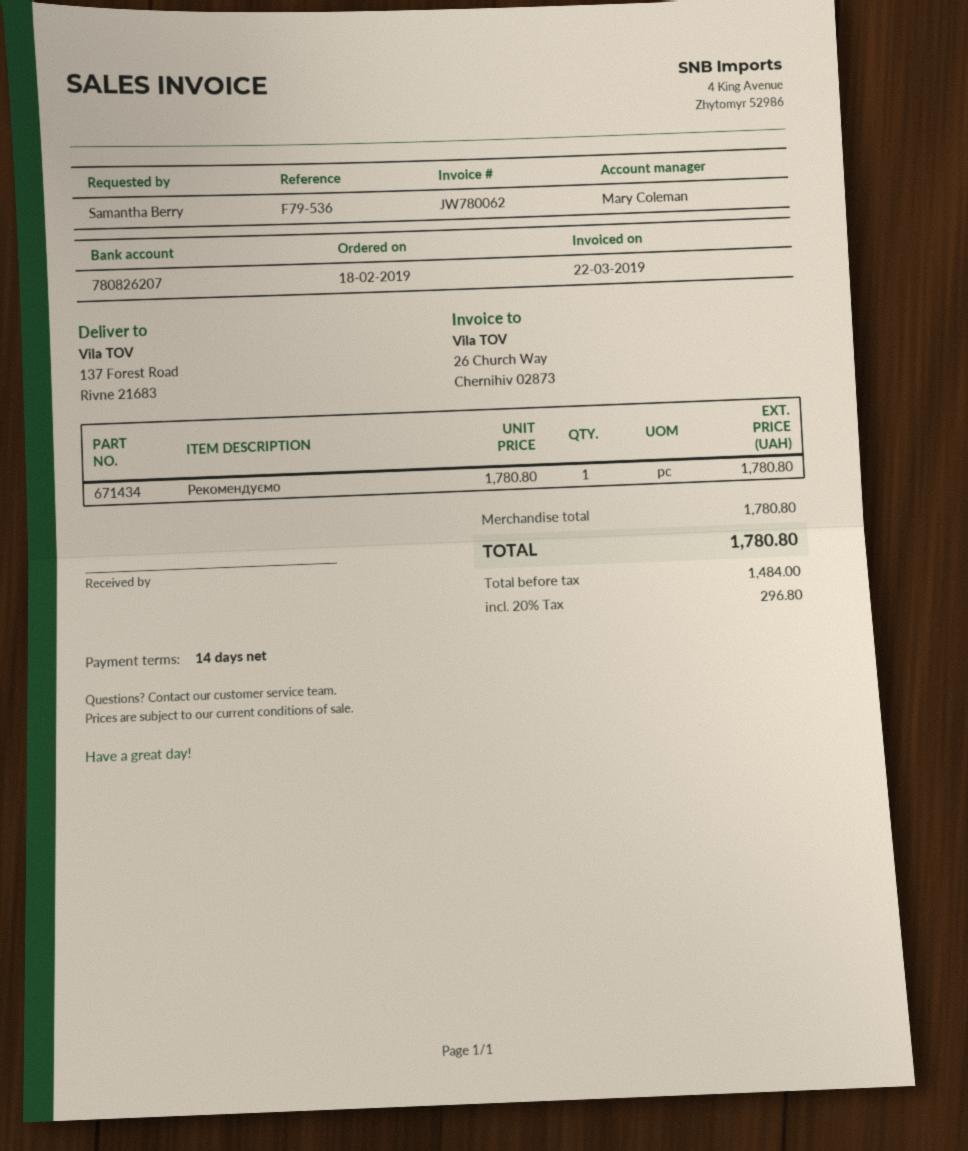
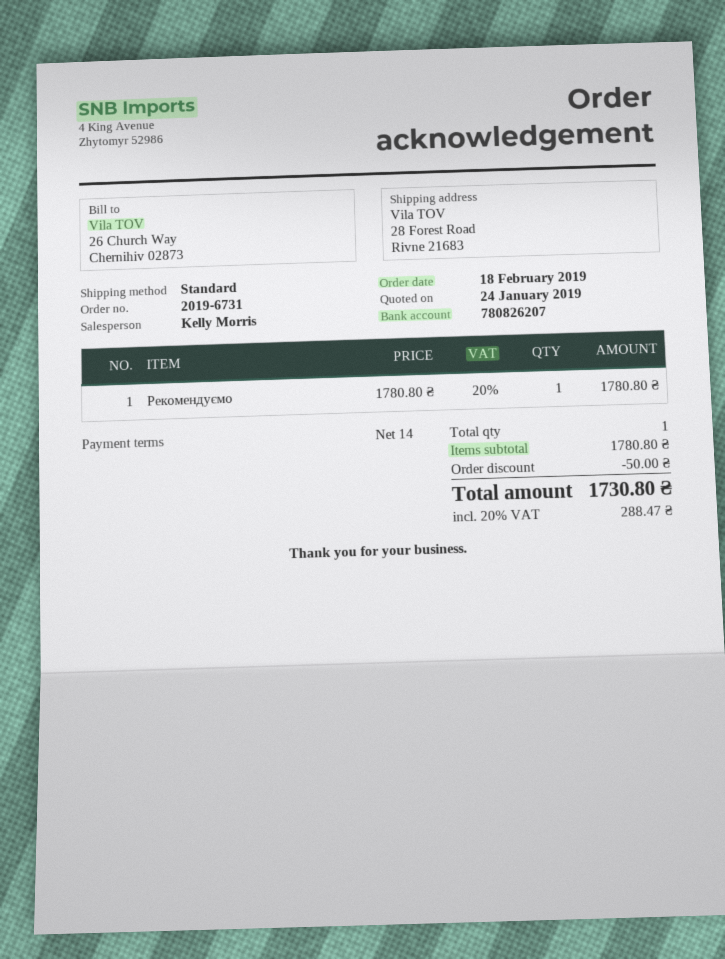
sales rep: Mary Coleman -> Kelly Morris
ship to: 137 Forest Road, Rivne 21683 -> 28 Forest Road, Rivne 21683
discount: none -> 50.00
tax: 20% = 296.80 -> 20% = 288.47
total: 1780.80 -> 1730.80

